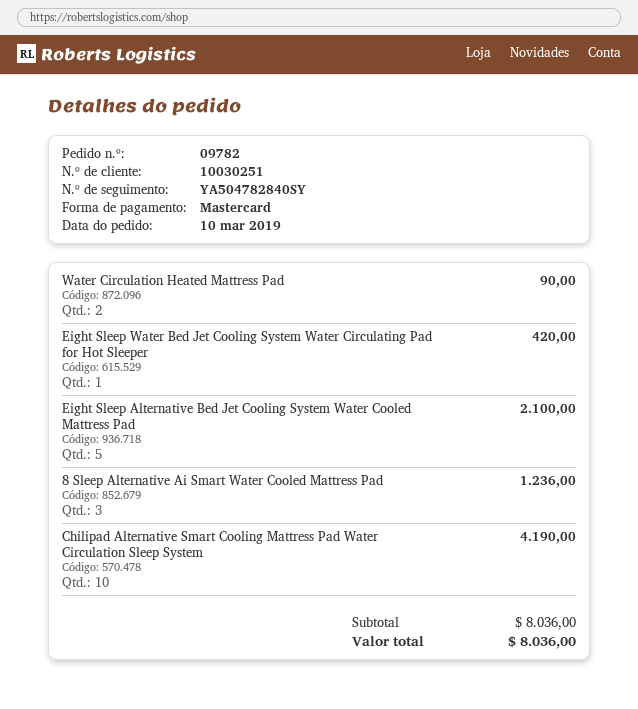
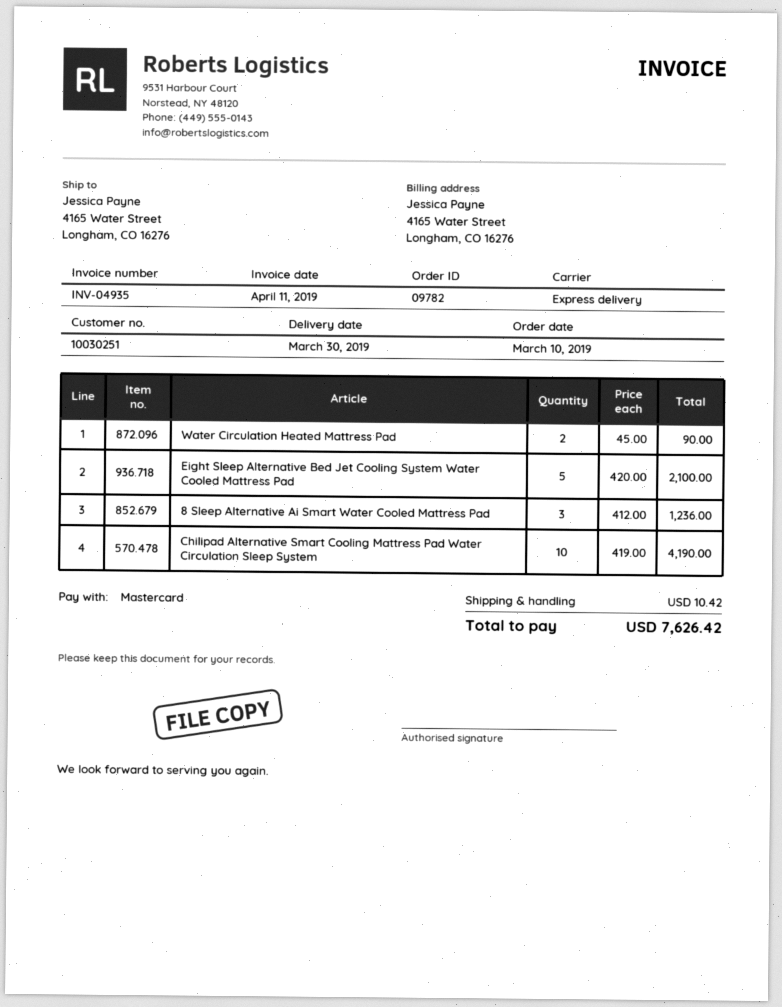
Eight Sleep Water Bed Jet Cooling System Water Circulating Pad for Hot Sleeper: 1 for 420.00 -> none
shipping: none -> 10.42
total: 8036.00 -> 7626.42

